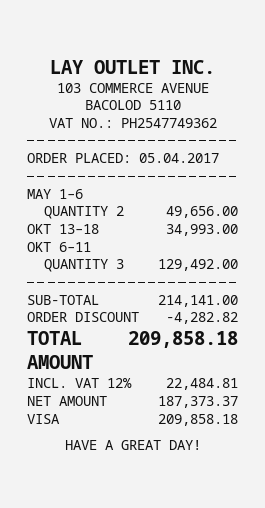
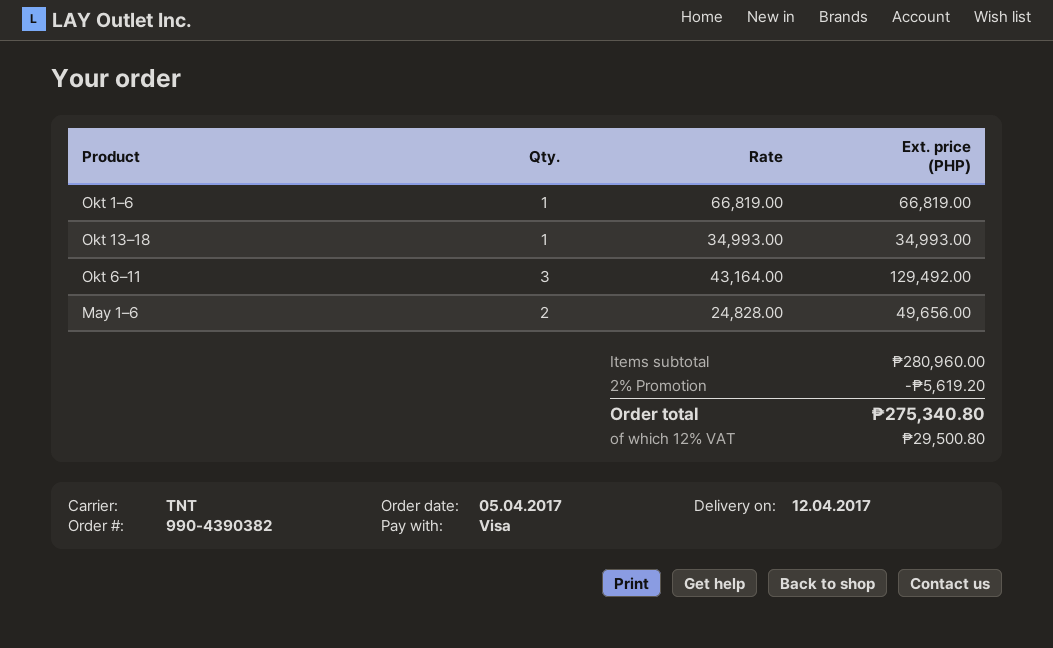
Okt 1–6: none -> 1 for 66819.00
subtotal: 214141.00 -> 280960.00
discount: 4282.82 -> 5619.20
tax: 12% = 22484.81 -> 12% = 29500.80
total: 209858.18 -> 275340.80

